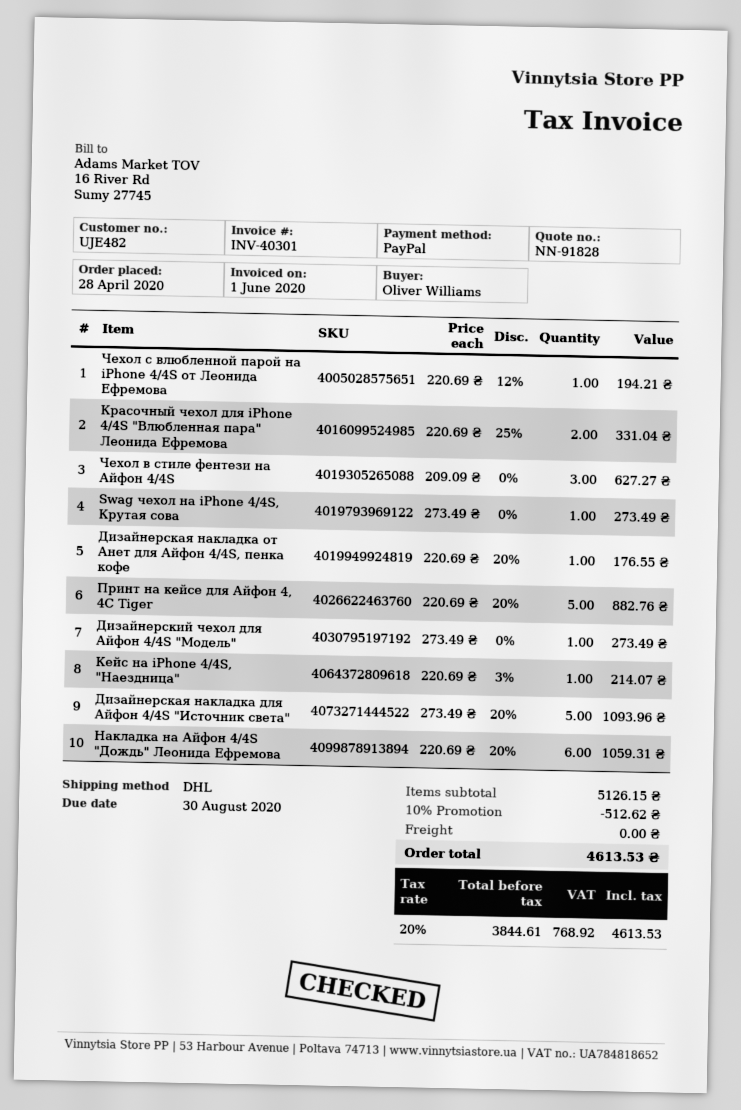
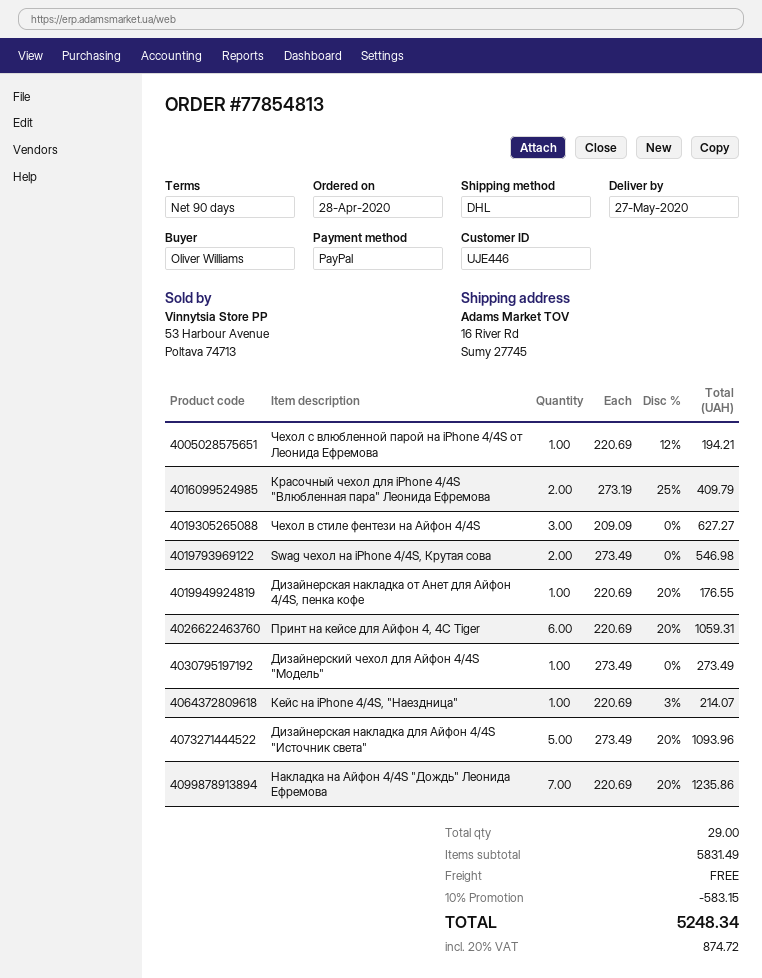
customer number: UJE482 -> UJE446
Красочный чехол для iPhone 4/4S "Влюбленная пара" Леонида Ефремова: 2 x 220.69 - 25% = 331.04 -> 2 x 273.19 - 25% = 409.79
Swag чехол на iPhone 4/4S, Крутая сова: 1 x 273.49 = 273.49 -> 2 x 273.49 = 546.98
Принт на кейсе для Айфон 4, 4С Tiger: 5 x 220.69 - 20% = 882.76 -> 6 x 220.69 - 20% = 1059.31
Накладка на Айфон 4/4S "Дождь" Леонида Ефремова: 6 x 220.69 - 20% = 1059.31 -> 7 x 220.69 - 20% = 1235.86
subtotal: 5126.15 -> 5831.49
discount: 10% = 512.62 -> 10% = 583.15
tax: 20% = 768.92 -> 20% = 874.72
total: 4613.53 -> 5248.34

